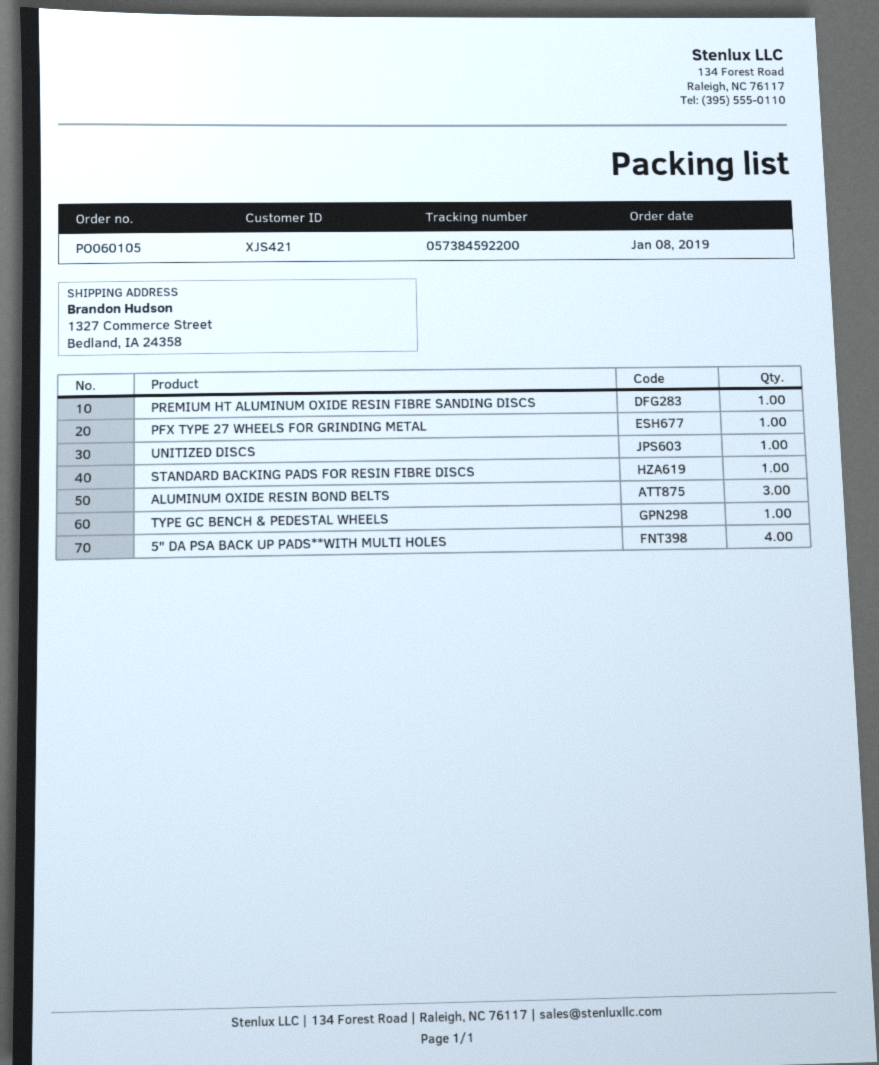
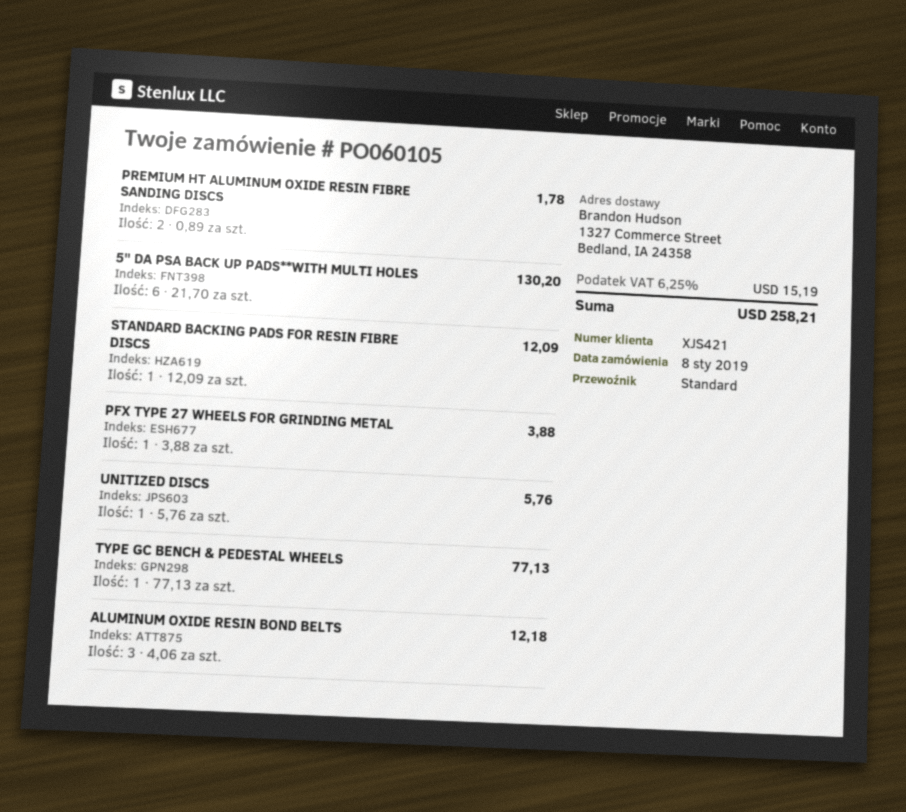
PREMIUM HT ALUMINUM OXIDE RESIN FIBRE SANDING DISCS: 1 -> 2
5" DA PSA BACK UP PADS**WITH MULTI HOLES: 4 -> 6

